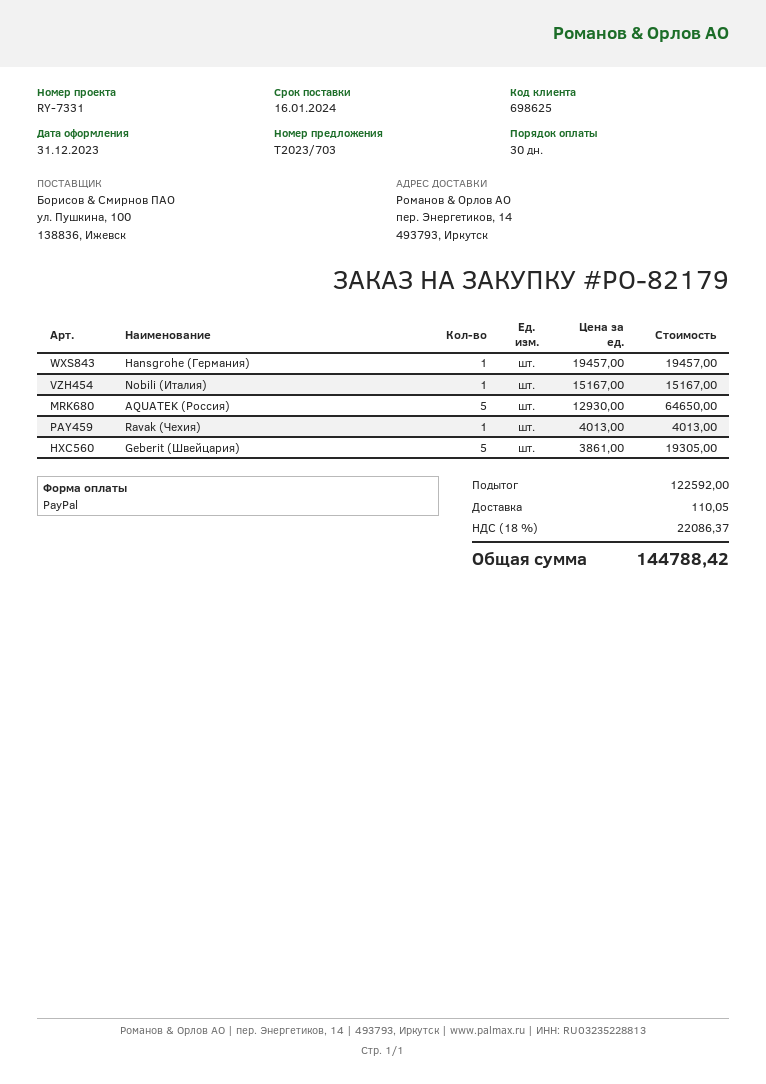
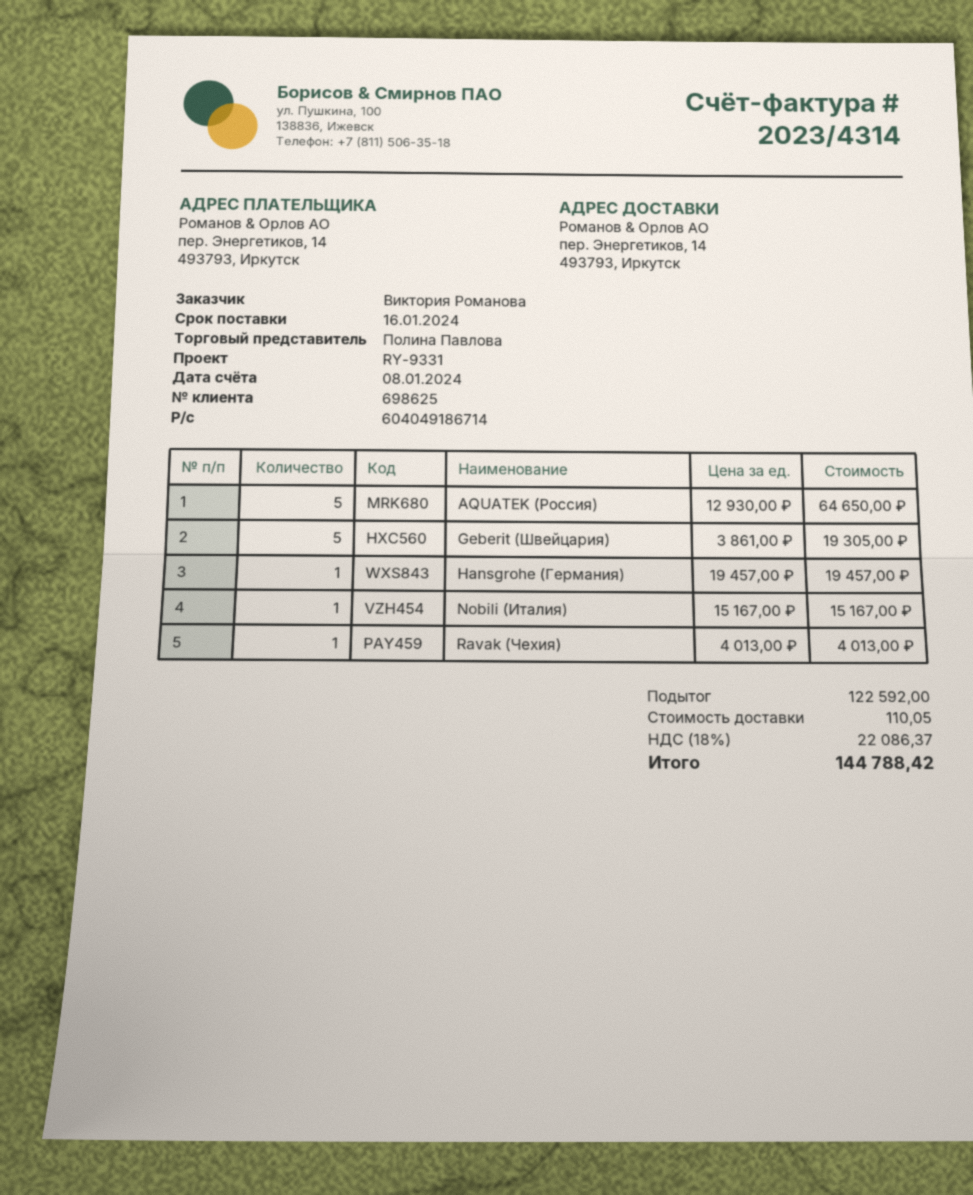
reference: RY-7331 -> RY-9331

